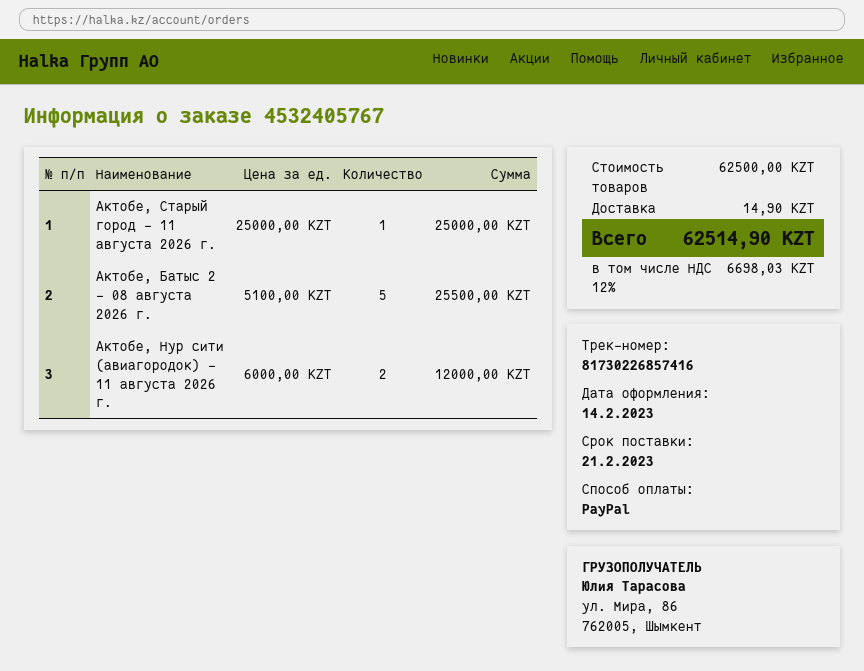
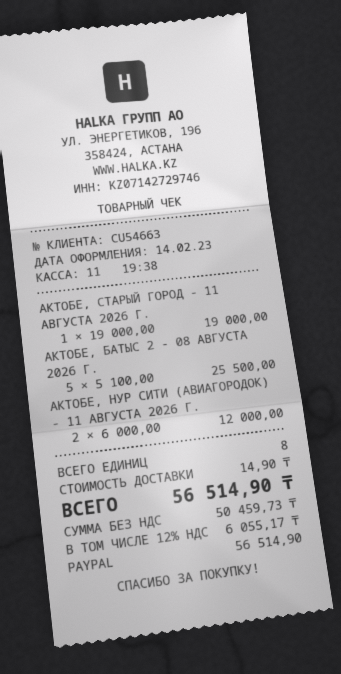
Актобе, Старый город - 11 августа 2026 г.: 1 x 25000.00 = 25000.00 -> 1 x 19000.00 = 19000.00
tax: 12% = 6698.03 -> 12% = 6055.17
total: 62514.90 -> 56514.90

